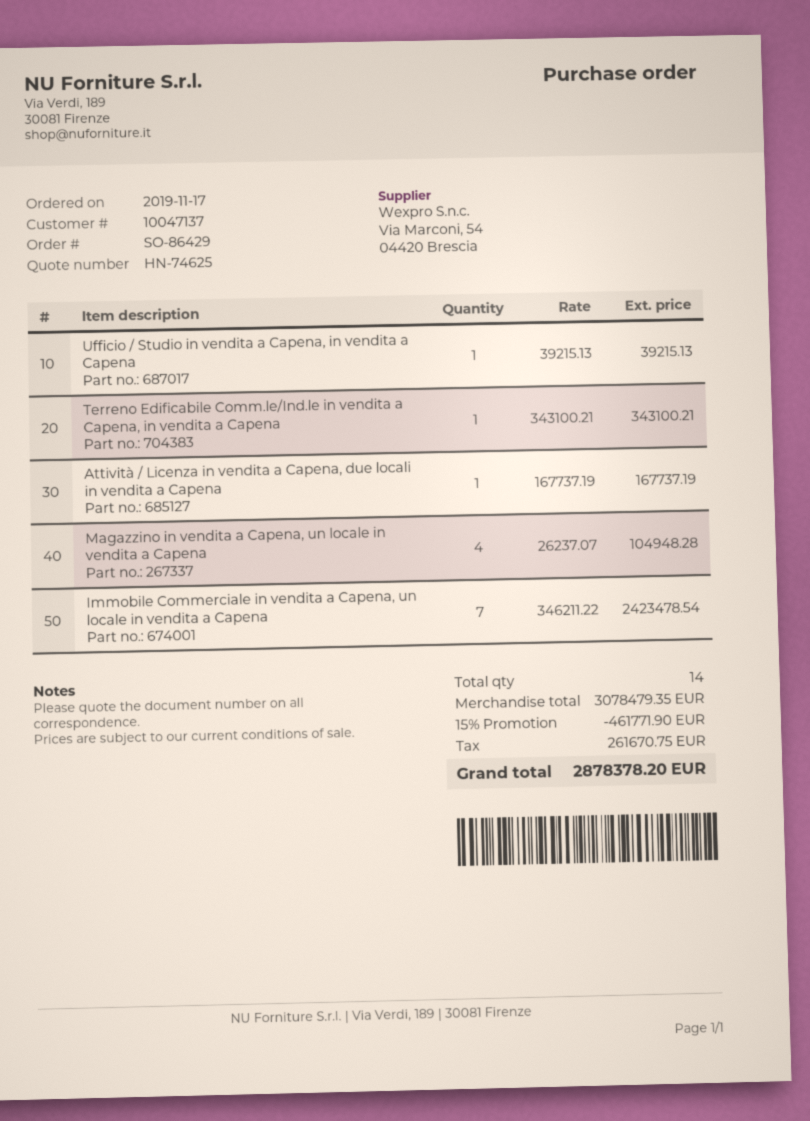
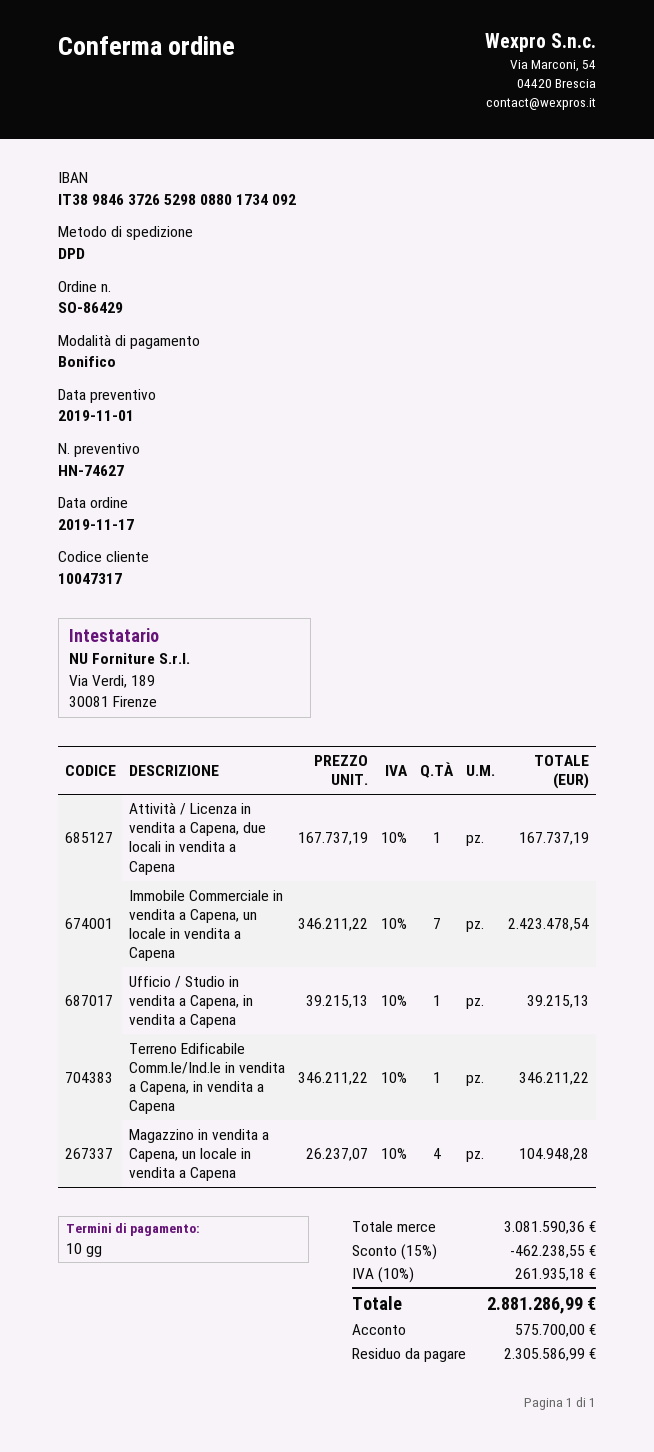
quote number: HN-74625 -> HN-74627
customer number: 10047137 -> 10047317
Terreno Edificabile Comm.le/Ind.le in vendita a Capena, in vendita a Capena: 1 x 343100.21 = 343100.21 -> 1 x 346211.22 = 346211.22
subtotal: 3078479.35 -> 3081590.36
discount: 15% = 461771.90 -> 15% = 462238.55
tax: 261670.75 -> 261935.18
total: 2878378.20 -> 2881286.99

